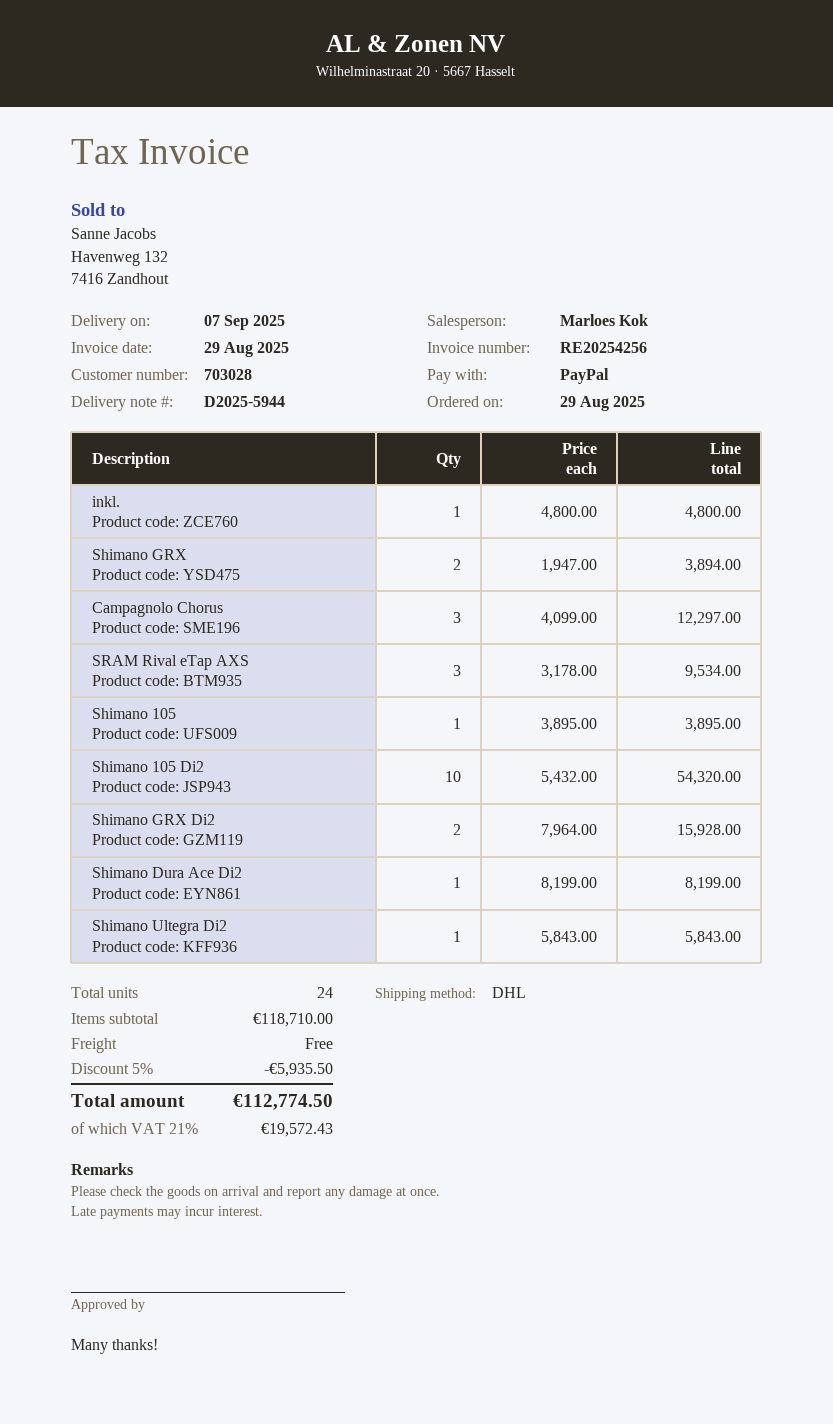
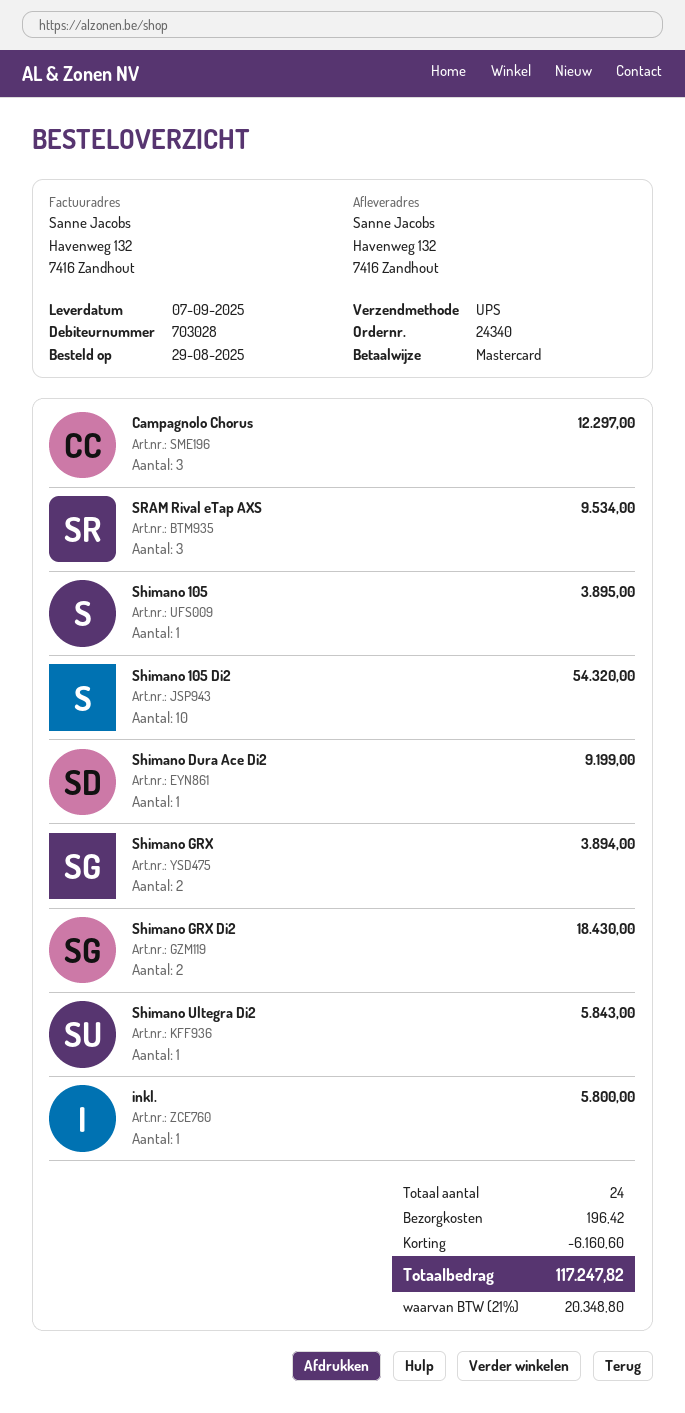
payment method: PayPal -> Mastercard
shipping method: DHL -> UPS
inkl.: 1 for 4800.00 -> 1 for 5800.00
Shimano GRX Di2: 2 for 15928.00 -> 2 for 18430.00
Shimano Dura Ace Di2: 1 for 8199.00 -> 1 for 9199.00
discount: 5935.50 -> 6160.60
shipping: 0.00 -> 196.42
tax: 21% = 19572.43 -> 21% = 20348.80
total: 112774.50 -> 117247.82

